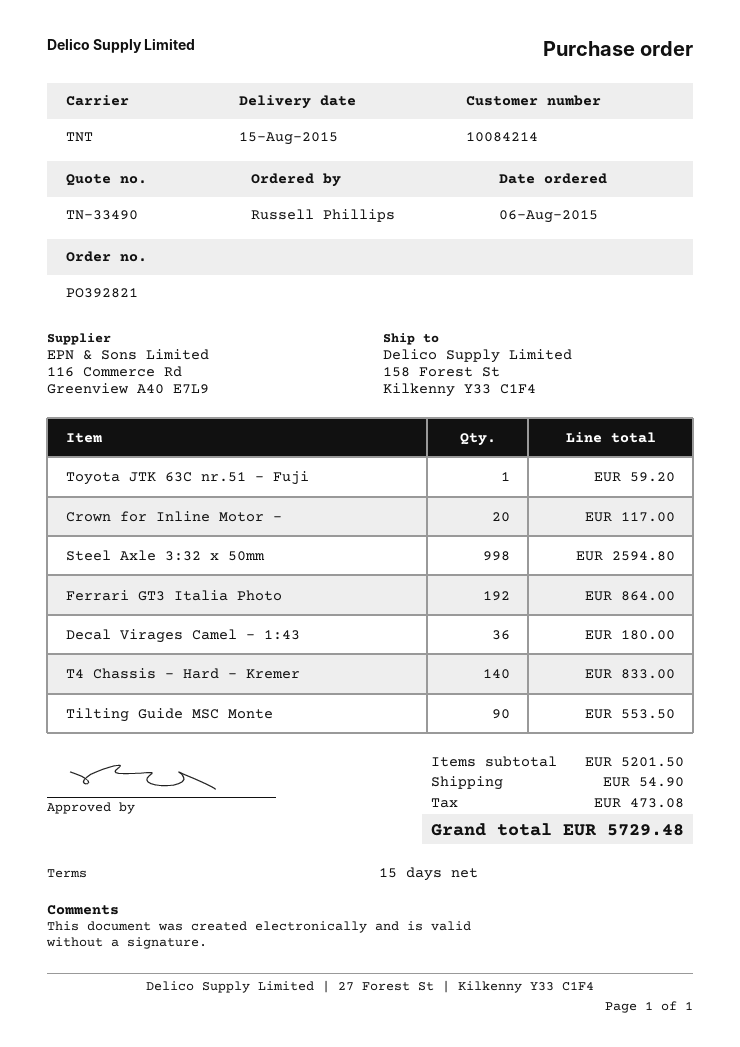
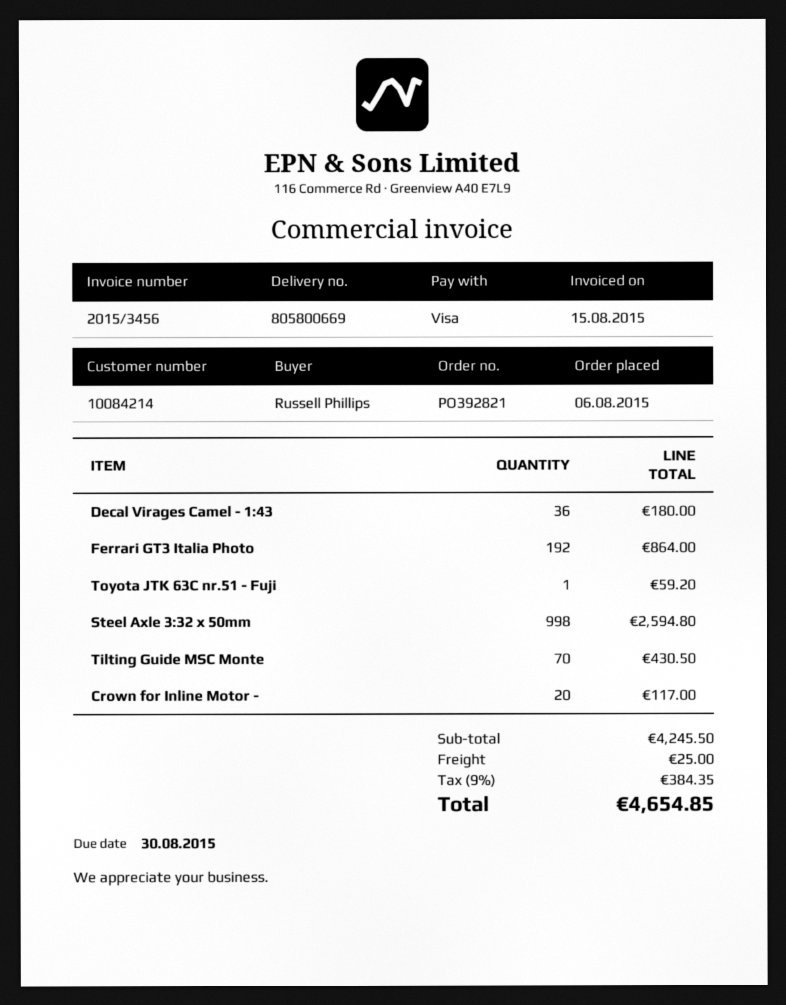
T4 Chassis - Hard - Kremer: 140 for 833.00 -> none
Tilting Guide MSC Monte: 90 for 553.50 -> 70 for 430.50
subtotal: 5201.50 -> 4245.50
shipping: 54.90 -> 25.00
tax: 473.08 -> 384.35
total: 5729.48 -> 4654.85

